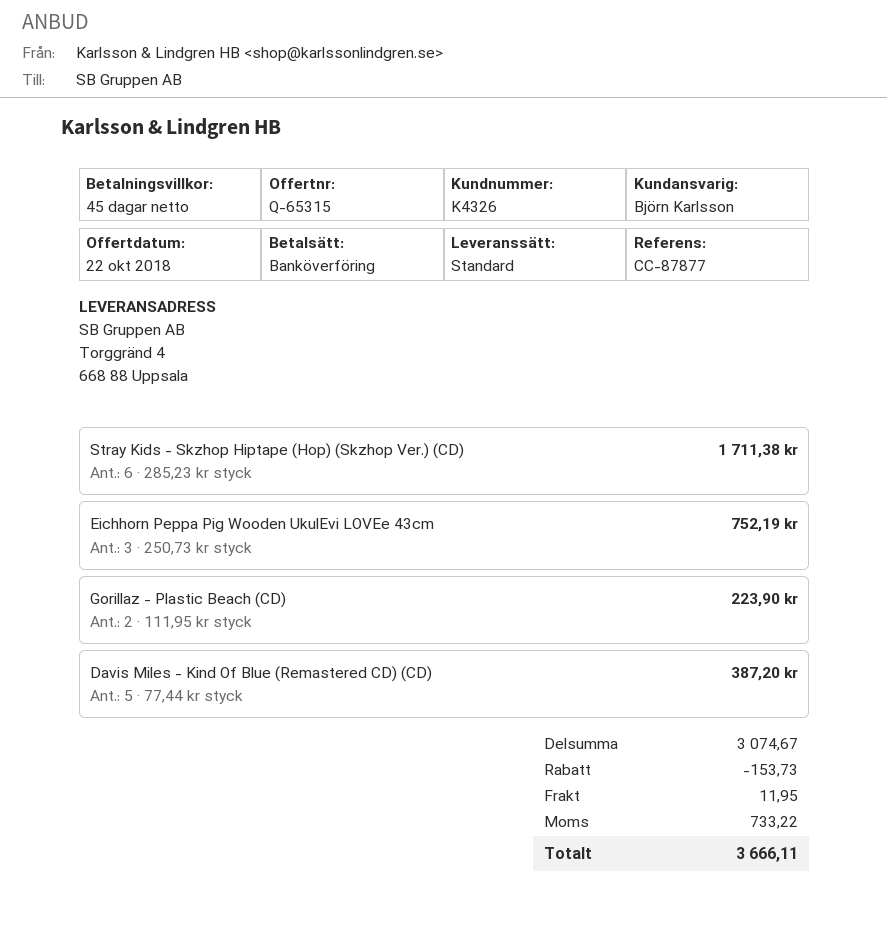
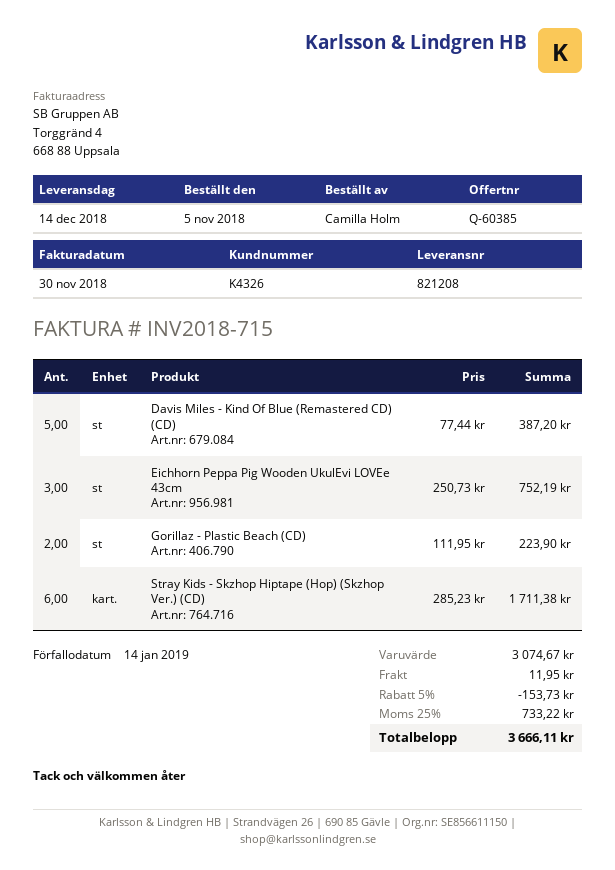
quote number: Q-65315 -> Q-60385

